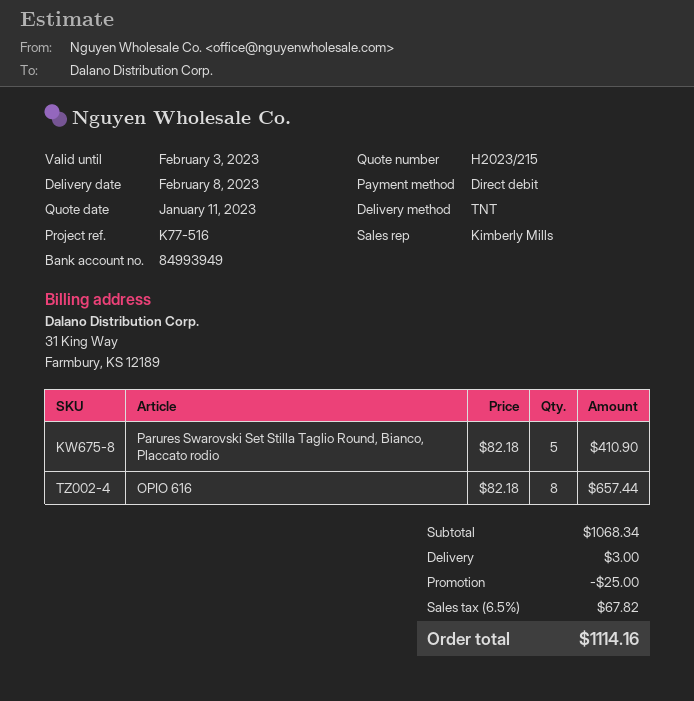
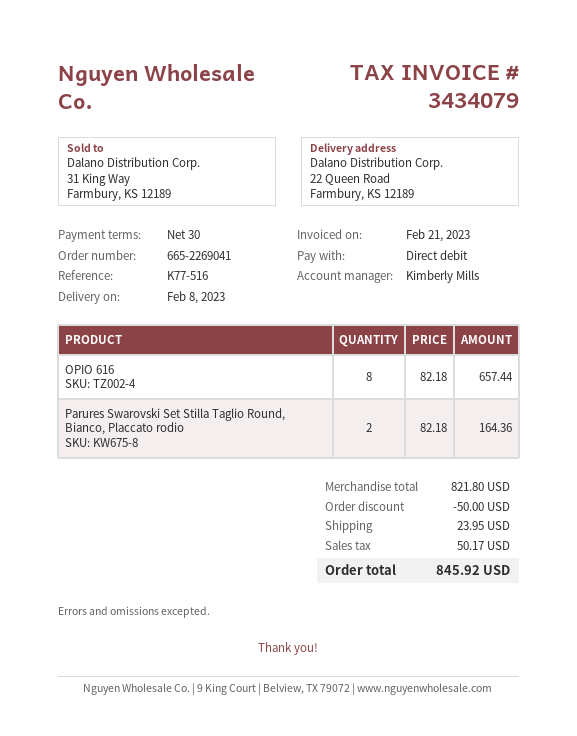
Parures Swarovski Set Stilla Taglio Round, Bianco, Placcato rodio: 5 x 82.18 = 410.90 -> 2 x 82.18 = 164.36
subtotal: 1068.34 -> 821.80
discount: 25.00 -> 50.00
shipping: 3.00 -> 23.95
tax: 67.82 -> 50.17
total: 1114.16 -> 845.92

